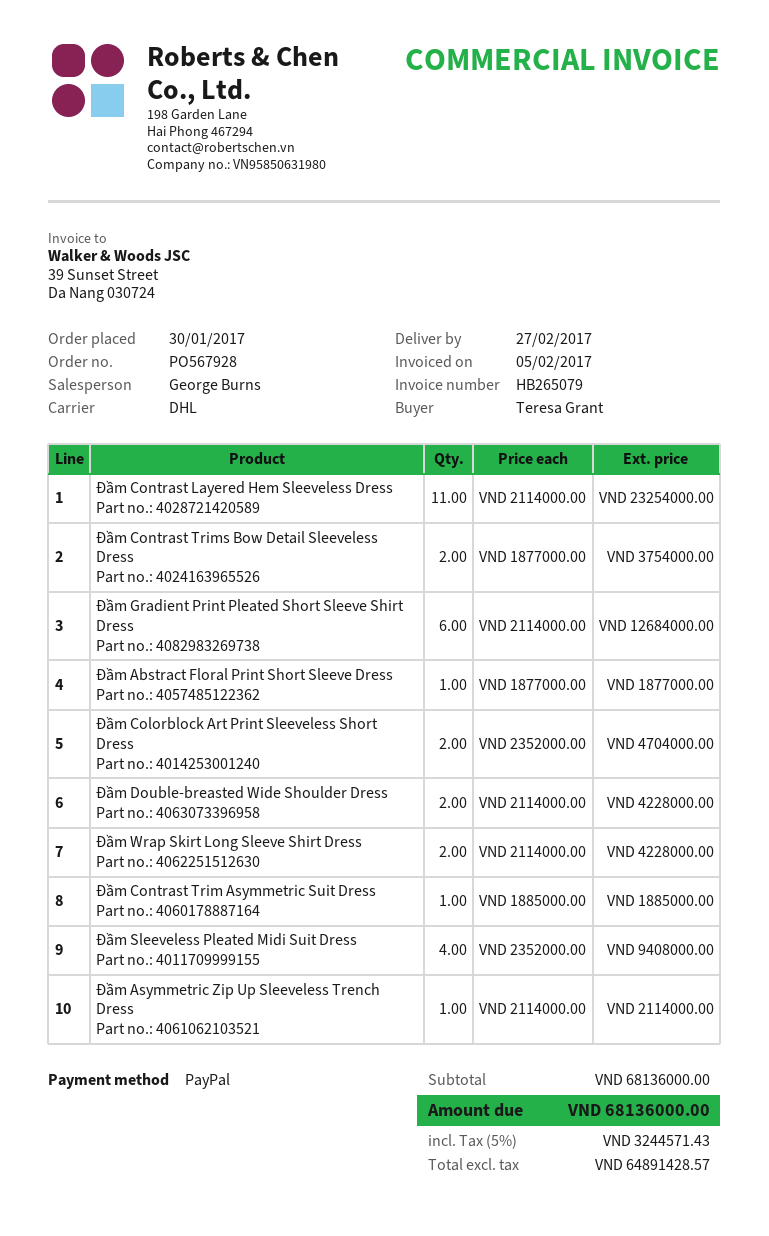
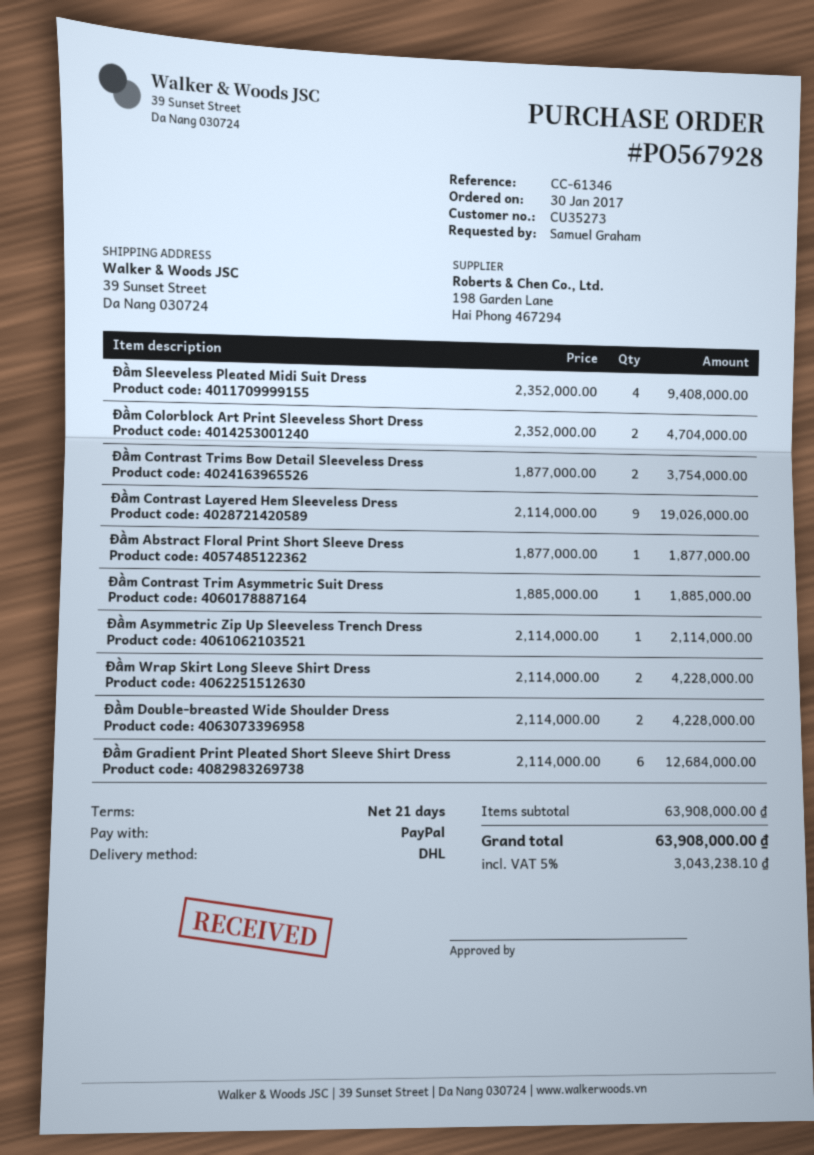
ordered by: Teresa Grant -> Samuel Graham
Đầm Contrast Layered Hem Sleeveless Dress: 11 x 2114000.00 = 23254000.00 -> 9 x 2114000.00 = 19026000.00
subtotal: 68136000.00 -> 63908000.00
tax: 5% = 3244571.43 -> 5% = 3043238.10
total: 68136000.00 -> 63908000.00

